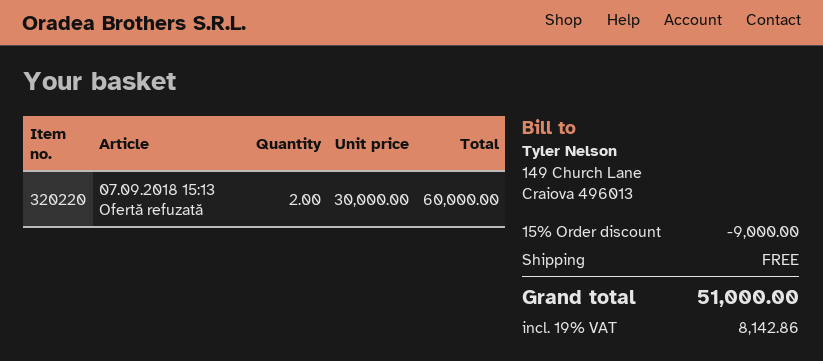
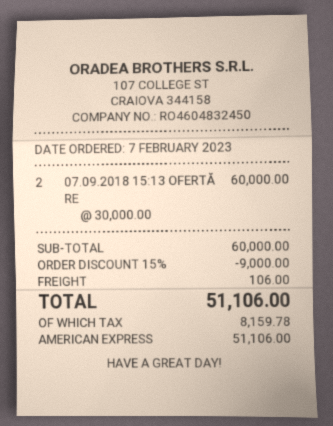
shipping: 0.00 -> 106.00
tax: 8142.86 -> 8159.78
total: 51000.00 -> 51106.00

